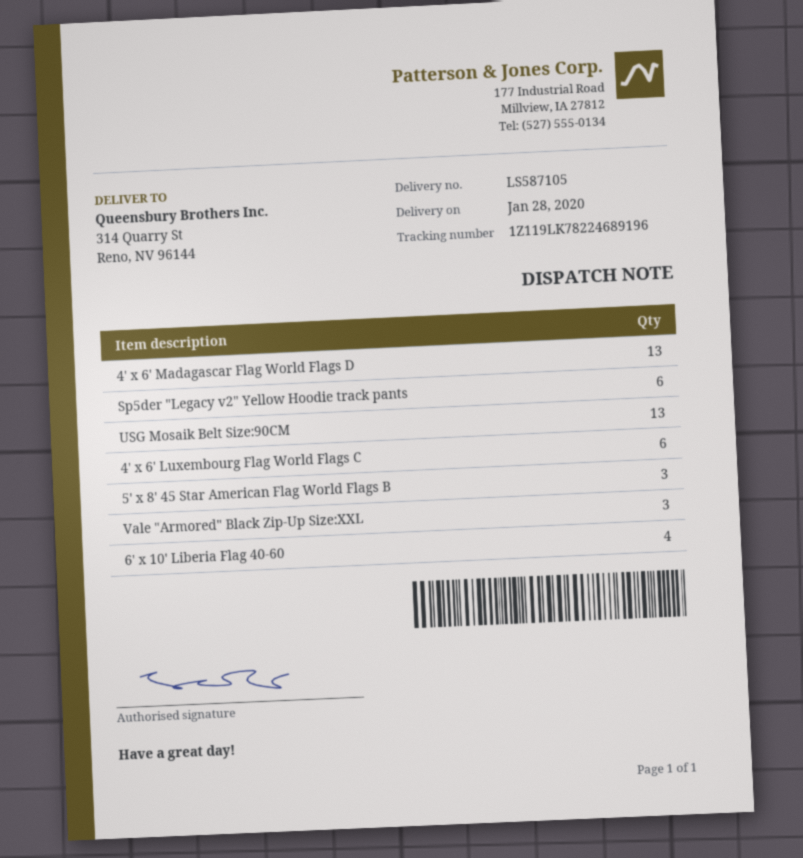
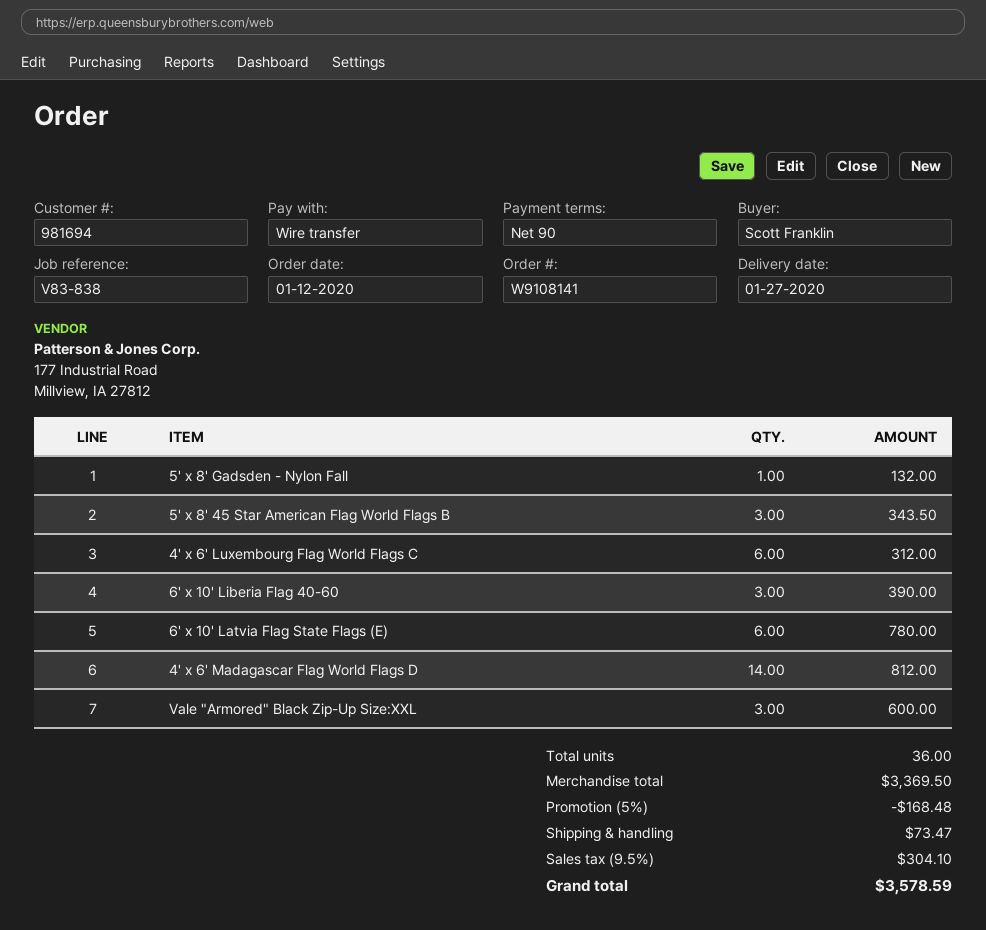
delivery date: 2020-01-28 -> 2020-01-27
4' x 6' Madagascar Flag World Flags D: 13 -> 14
Sp5der "Legacy v2" Yellow Hoodie track pants: 6 -> none
USG Mosaik Belt Size:90CM: 13 -> none
6' x 10' Liberia Flag 40-60: 4 -> 3
5' x 8' Gadsden - Nylon Fall: none -> 1
6' x 10' Latvia Flag State Flags (E): none -> 6

